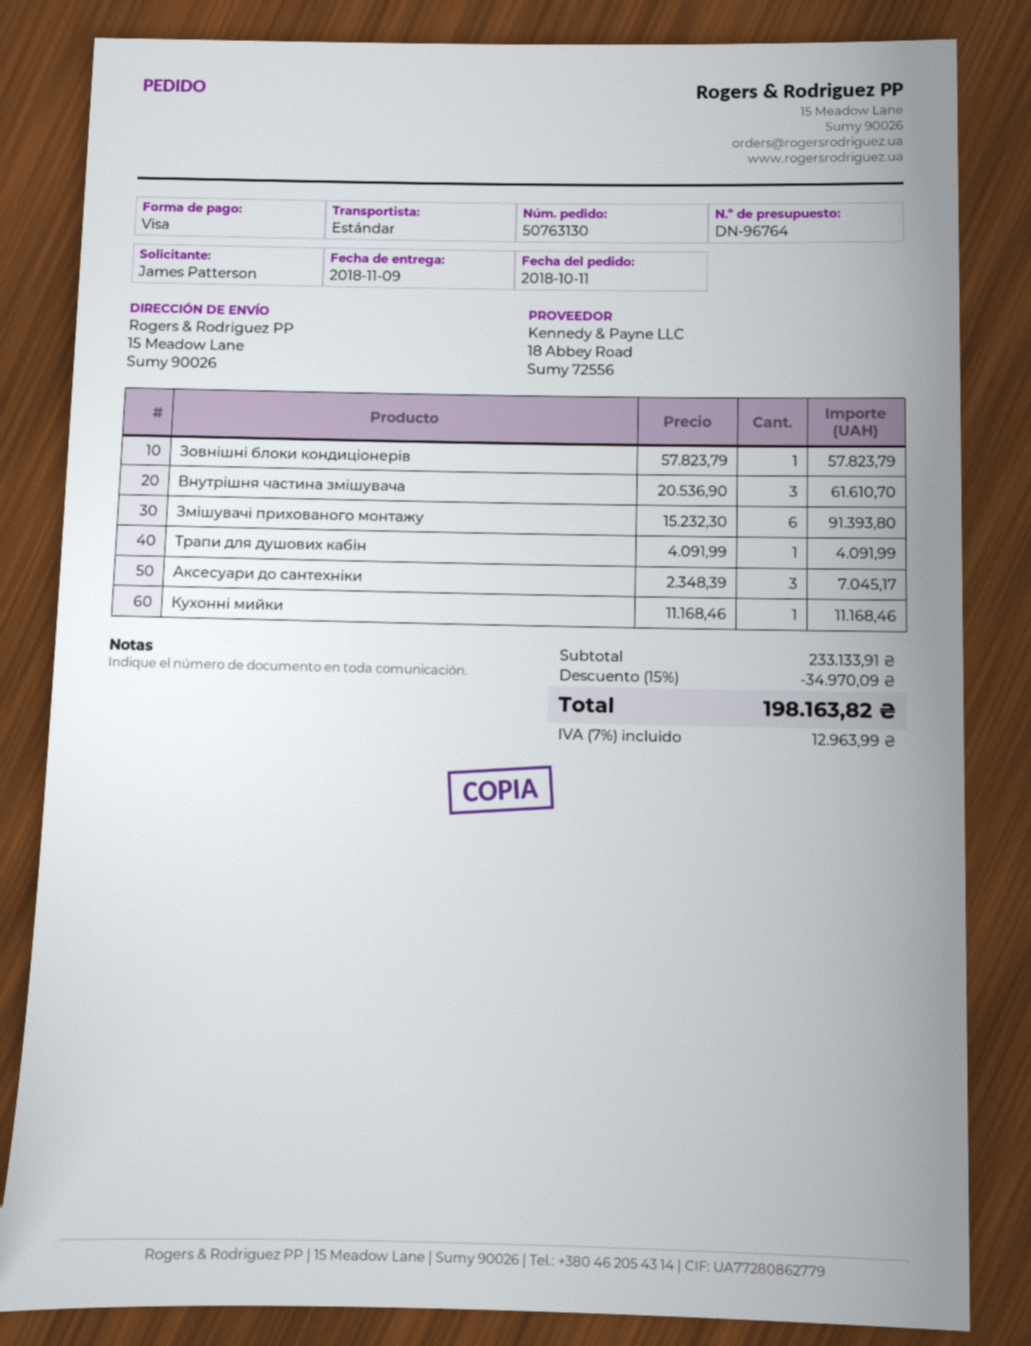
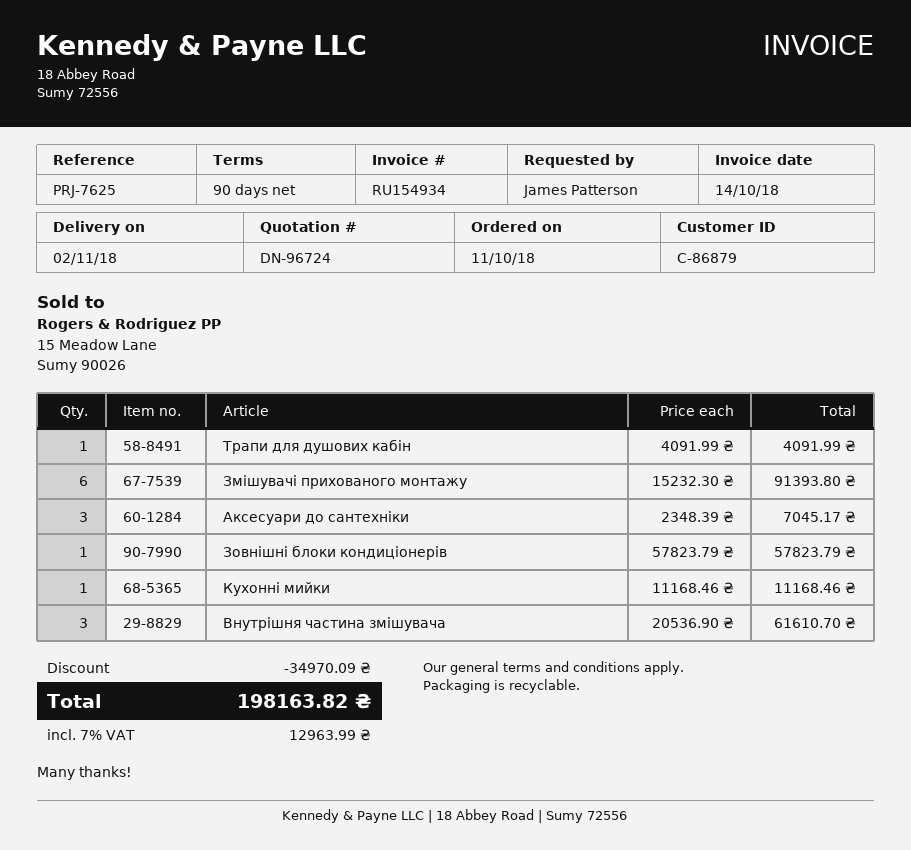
quote number: DN-96764 -> DN-96724
delivery date: 2018-11-09 -> 2018-11-02

